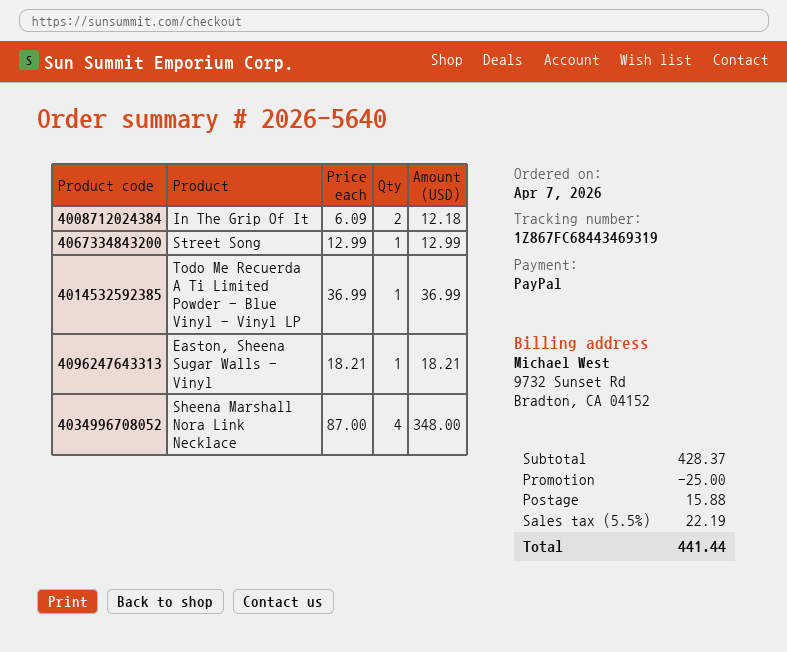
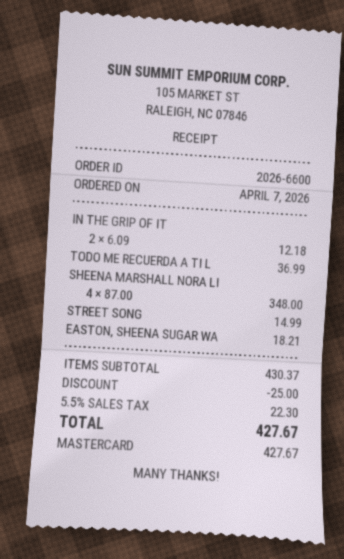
order number: 2026-5640 -> 2026-6600
payment method: PayPal -> Mastercard
Street Song: 1 x 12.99 = 12.99 -> 1 x 14.99 = 14.99
subtotal: 428.37 -> 430.37
shipping: 15.88 -> none
tax: 5.5% = 22.19 -> 5.5% = 22.30
total: 441.44 -> 427.67

